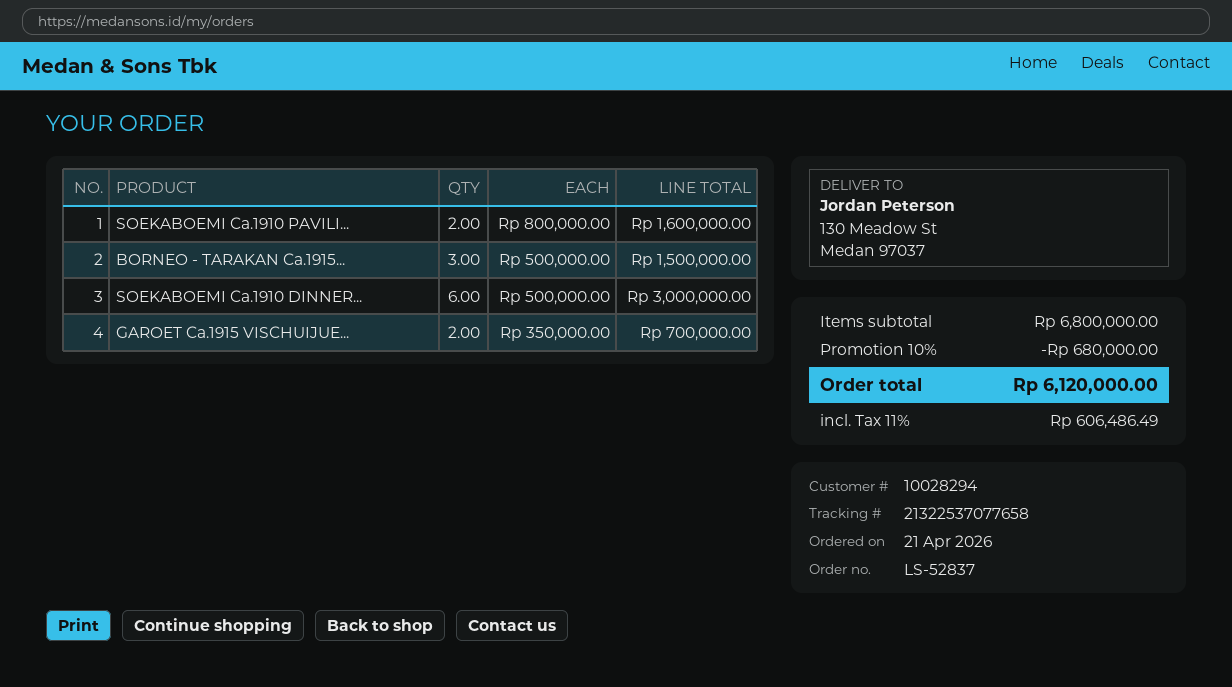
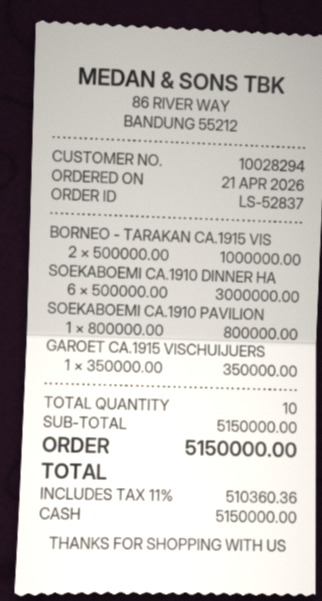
SOEKABOEMI Ca.1910 PAVILI...: 2 x 800000.00 = 1600000.00 -> 1 x 800000.00 = 800000.00
BORNEO - TARAKAN Ca.1915...: 3 x 500000.00 = 1500000.00 -> 2 x 500000.00 = 1000000.00
GAROET Ca.1915 VISCHUIJUE...: 2 x 350000.00 = 700000.00 -> 1 x 350000.00 = 350000.00
subtotal: 6800000.00 -> 5150000.00
discount: 10% = 680000.00 -> none
tax: 11% = 606486.49 -> 11% = 510360.36
total: 6120000.00 -> 5150000.00

